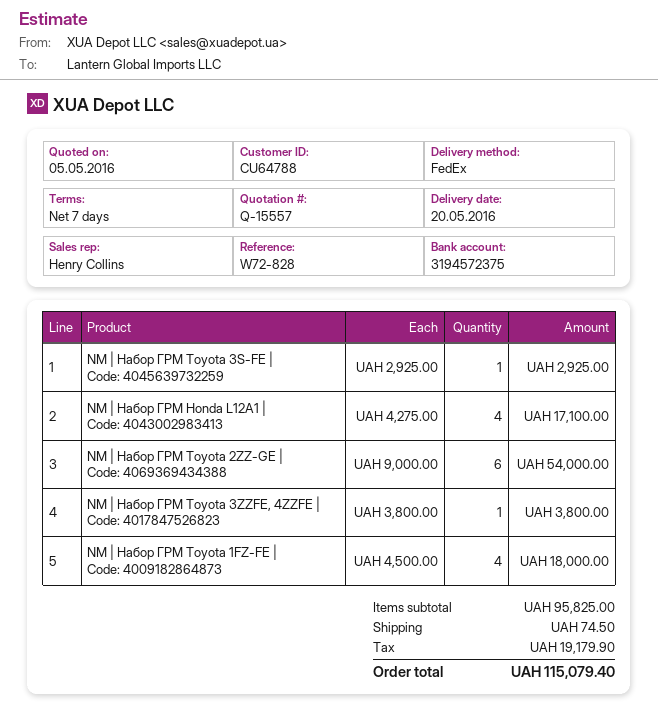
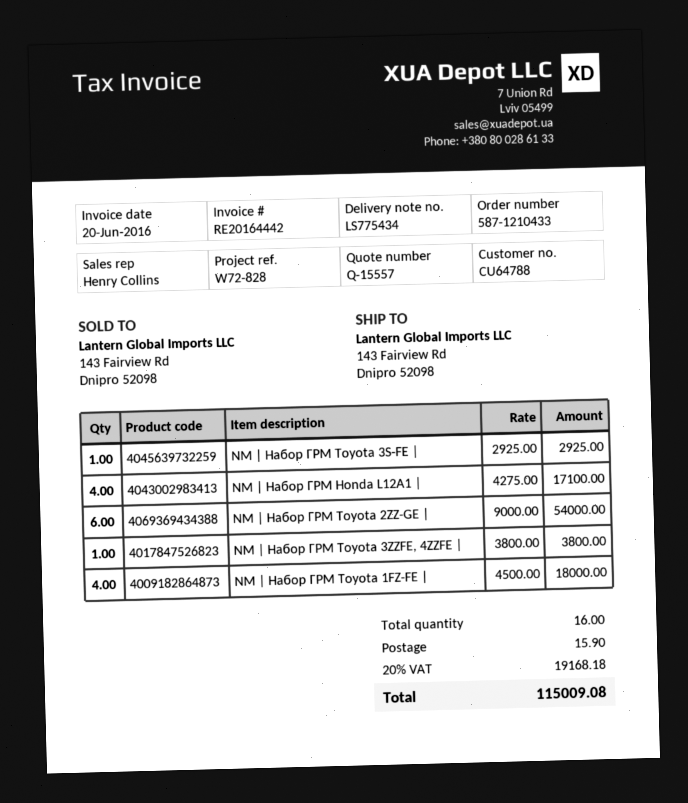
shipping: 74.50 -> 15.90
tax: 19179.90 -> 19168.18
total: 115079.40 -> 115009.08

